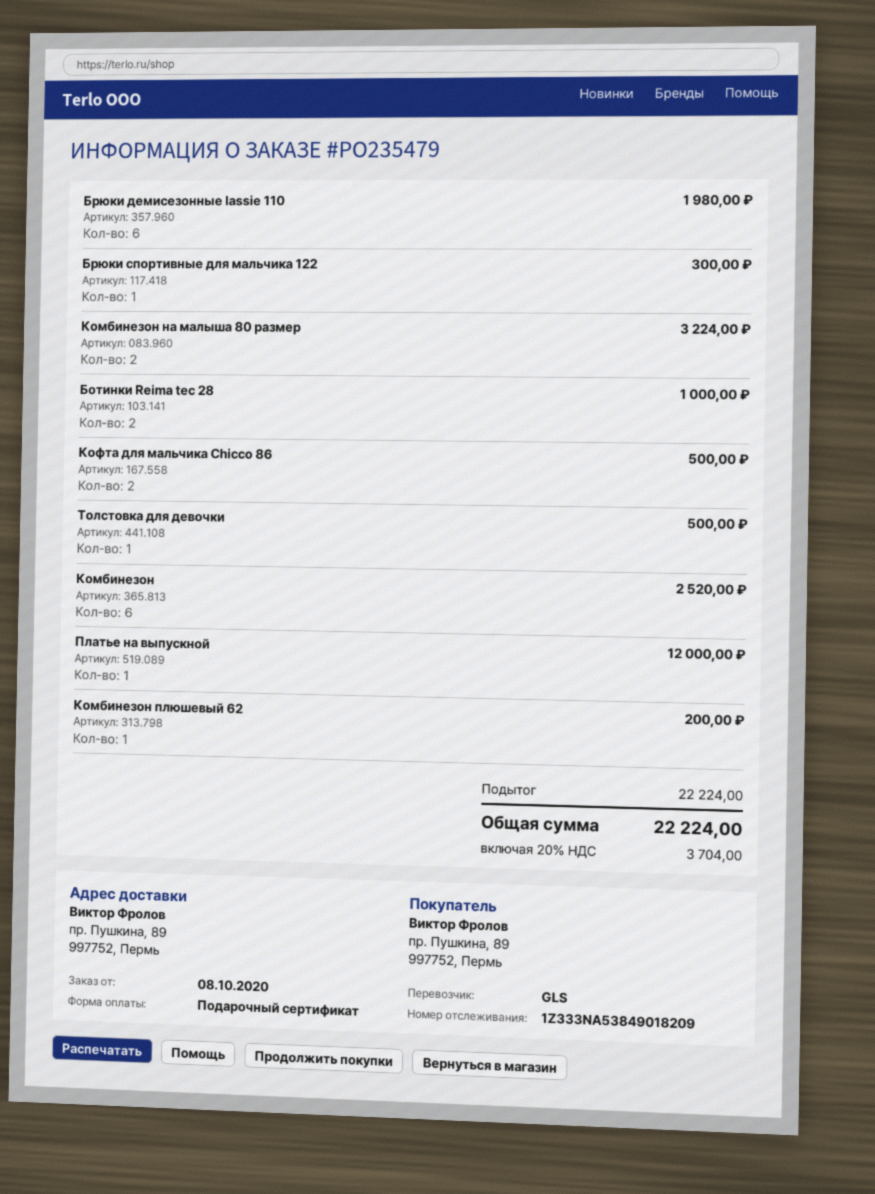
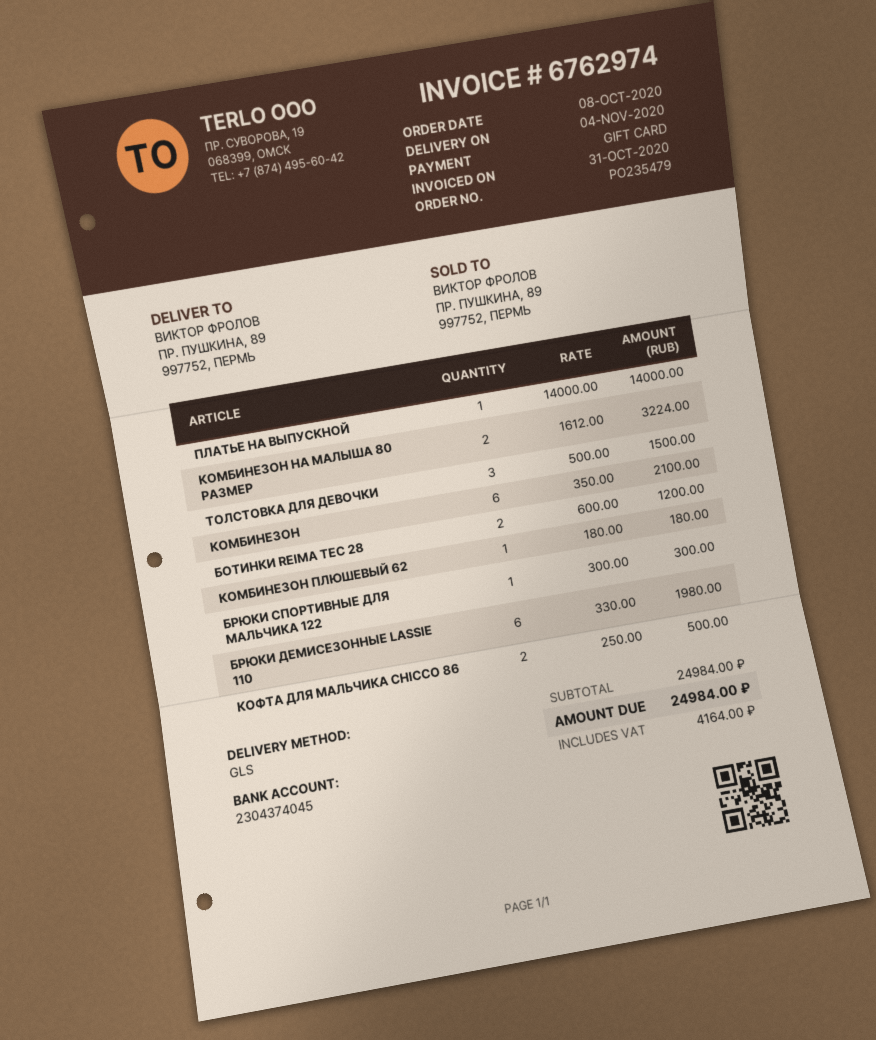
Ботинки Reima tec 28: 2 for 1000.00 -> 2 for 1200.00
Толстовка для девочки: 1 for 500.00 -> 3 for 1500.00
Комбинезон: 6 for 2520.00 -> 6 for 2100.00
Платье на выпускной: 1 for 12000.00 -> 1 for 14000.00
Комбинезон плюшевый 62: 1 for 200.00 -> 1 for 180.00
subtotal: 22224.00 -> 24984.00
tax: 3704.00 -> 4164.00
total: 22224.00 -> 24984.00

